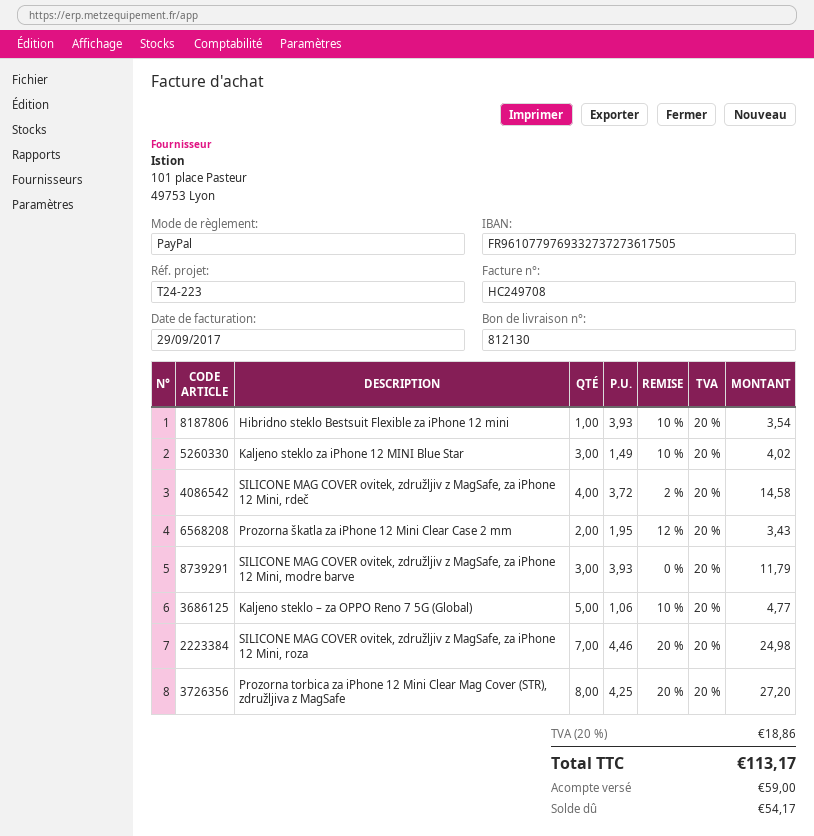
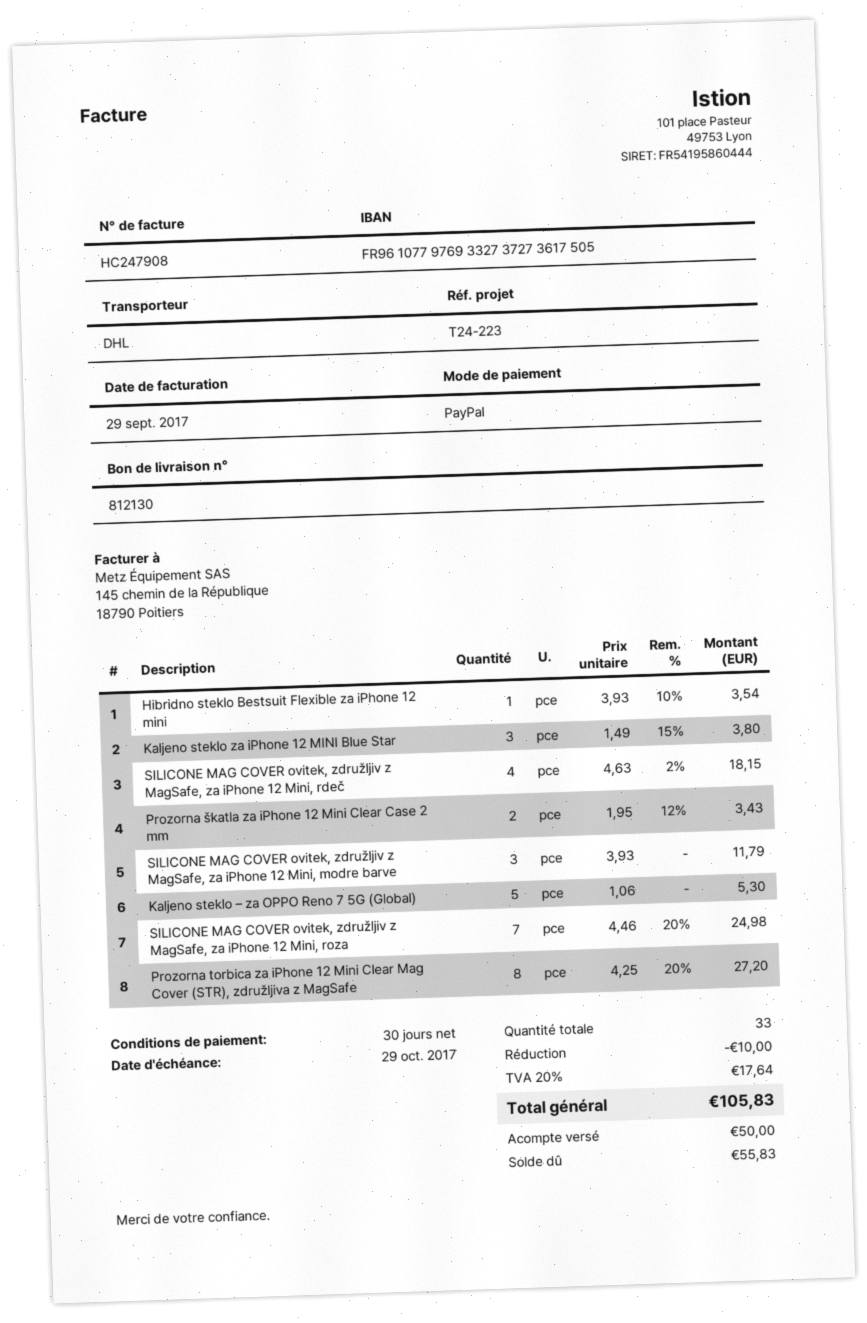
invoice number: HC249708 -> HC247908
Kaljeno steklo za iPhone 12 MINI Blue Star: 3 x 1.49 - 10% = 4.02 -> 3 x 1.49 - 15% = 3.80
SILICONE MAG COVER ovitek, združljiv z MagSafe, za iPhone 12 Mini, rdeč: 4 x 3.72 - 2% = 14.58 -> 4 x 4.63 - 2% = 18.15
Kaljeno steklo – za OPPO Reno 7 5G (Global): 5 x 1.06 - 10% = 4.77 -> 5 x 1.06 = 5.30
discount: none -> 10.00
tax: 20% = 18.86 -> 20% = 17.64
total: 113.17 -> 105.83
deposit: 59.00 -> 50.00
balance: 54.17 -> 55.83

